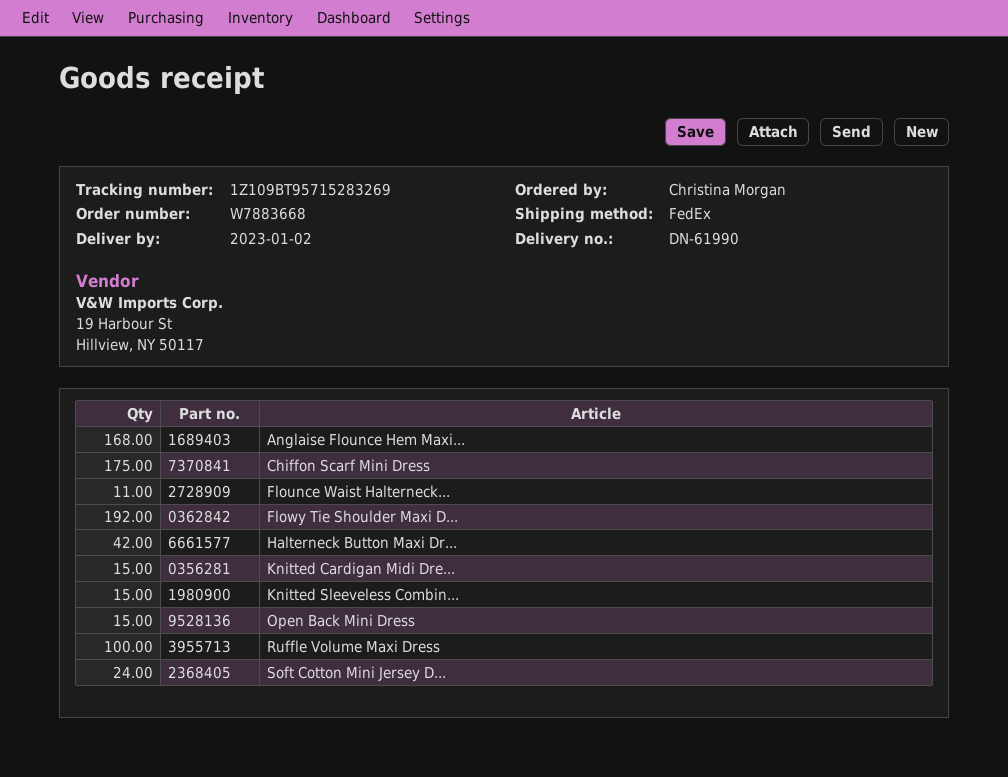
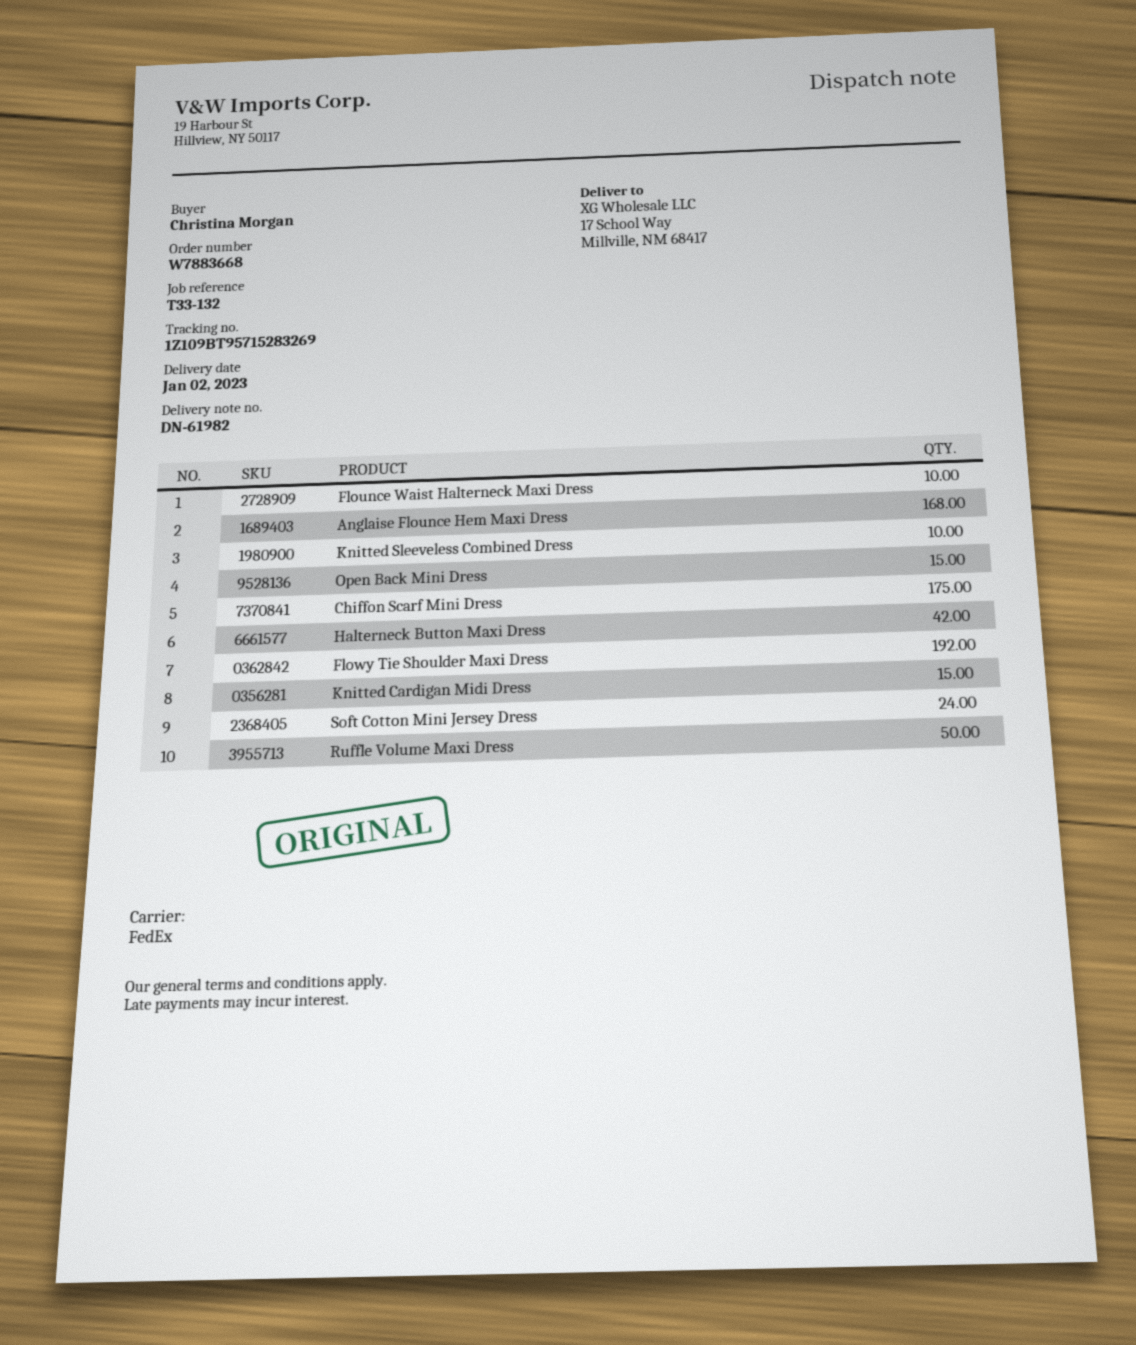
delivery note number: DN-61990 -> DN-61982
Flounce Waist Halterneck...: 11 -> 10
Knitted Sleeveless Combin...: 15 -> 10
Ruffle Volume Maxi Dress: 100 -> 50

